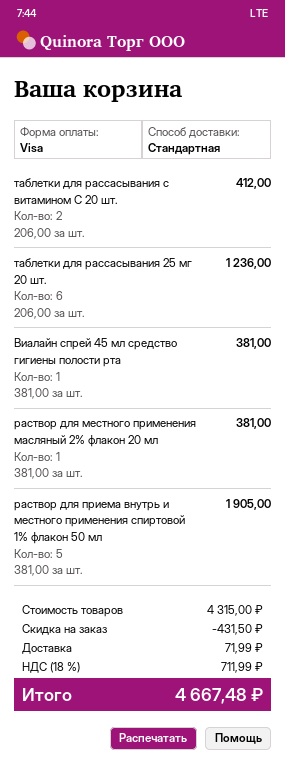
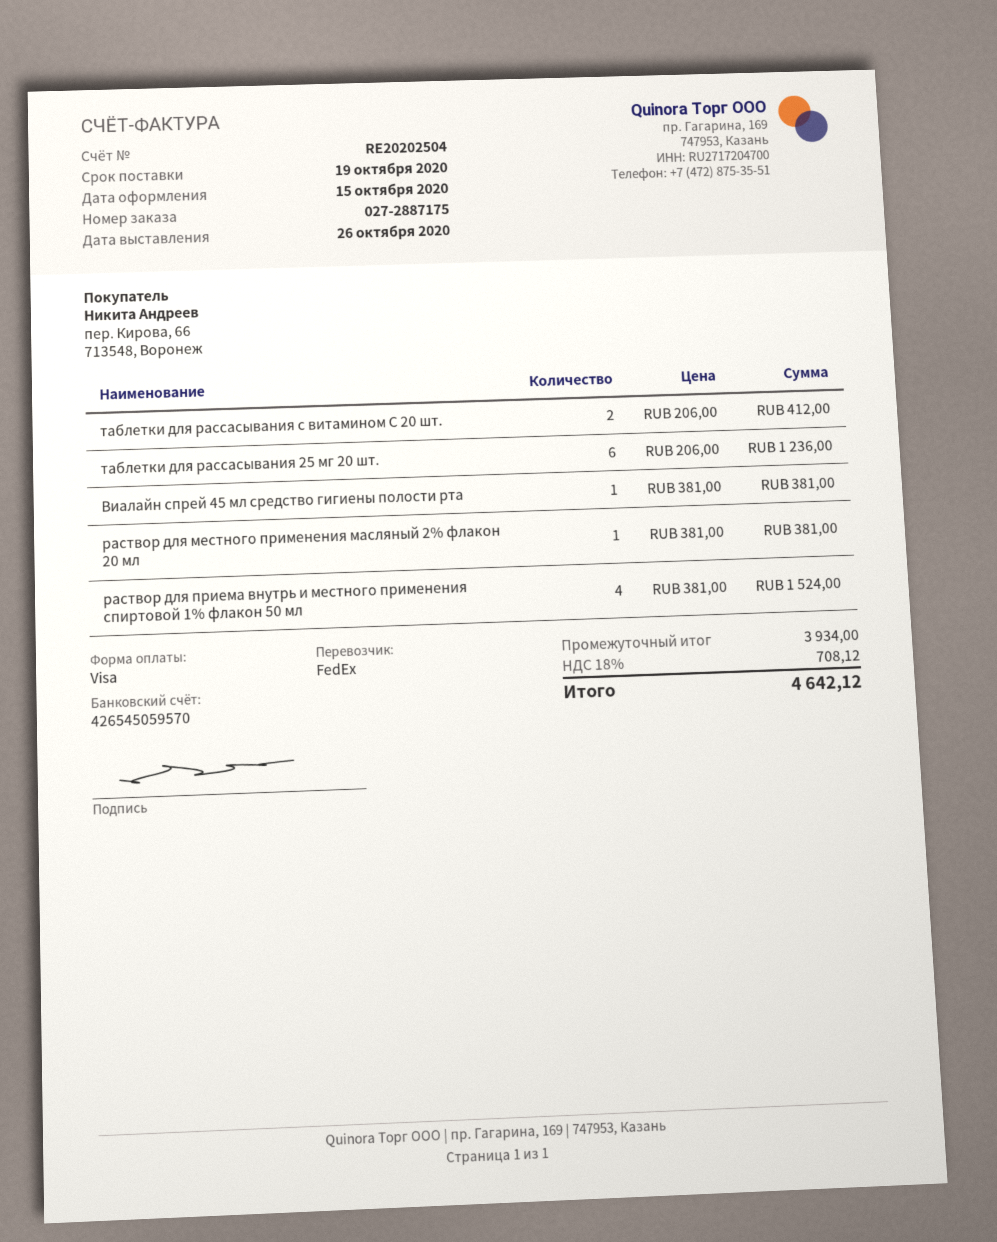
shipping method: standard -> FedEx
раствор для приема внутрь и местного применения спиртовой 1% флакон 50 мл: 5 x 381.00 = 1905.00 -> 4 x 381.00 = 1524.00
subtotal: 4315.00 -> 3934.00
discount: 431.50 -> none
shipping: 71.99 -> none
tax: 18% = 711.99 -> 18% = 708.12
total: 4667.48 -> 4642.12

